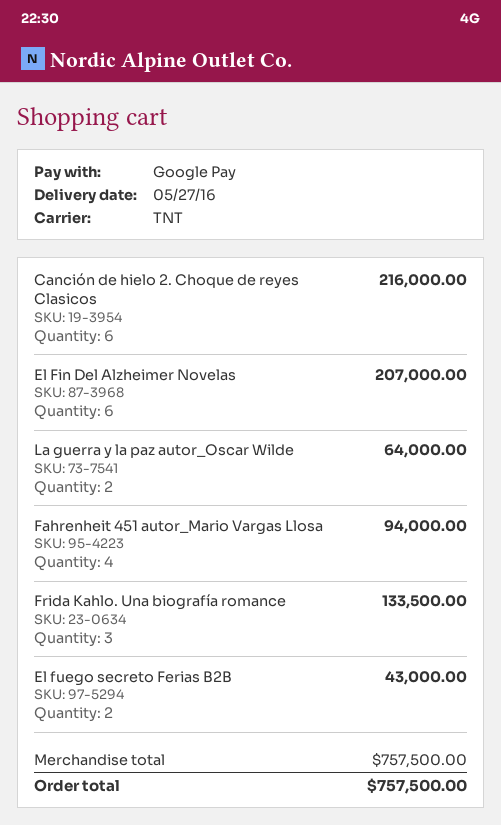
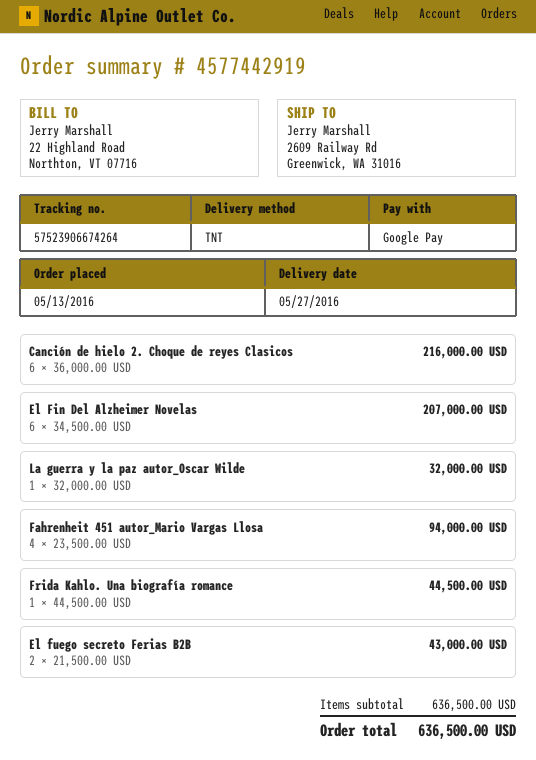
La guerra y la paz autor_Oscar Wilde: 2 for 64000.00 -> 1 for 32000.00
Frida Kahlo. Una biografía romance: 3 for 133500.00 -> 1 for 44500.00
subtotal: 757500.00 -> 636500.00
total: 757500.00 -> 636500.00

